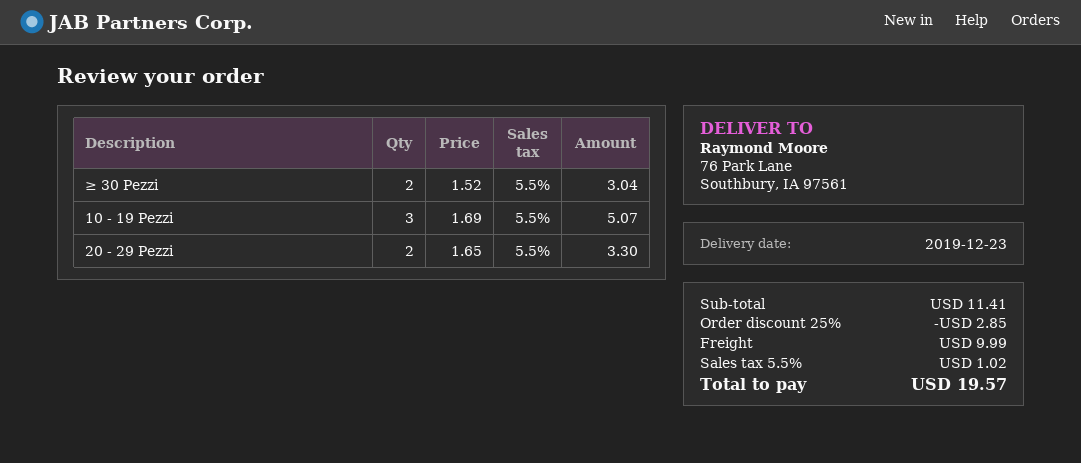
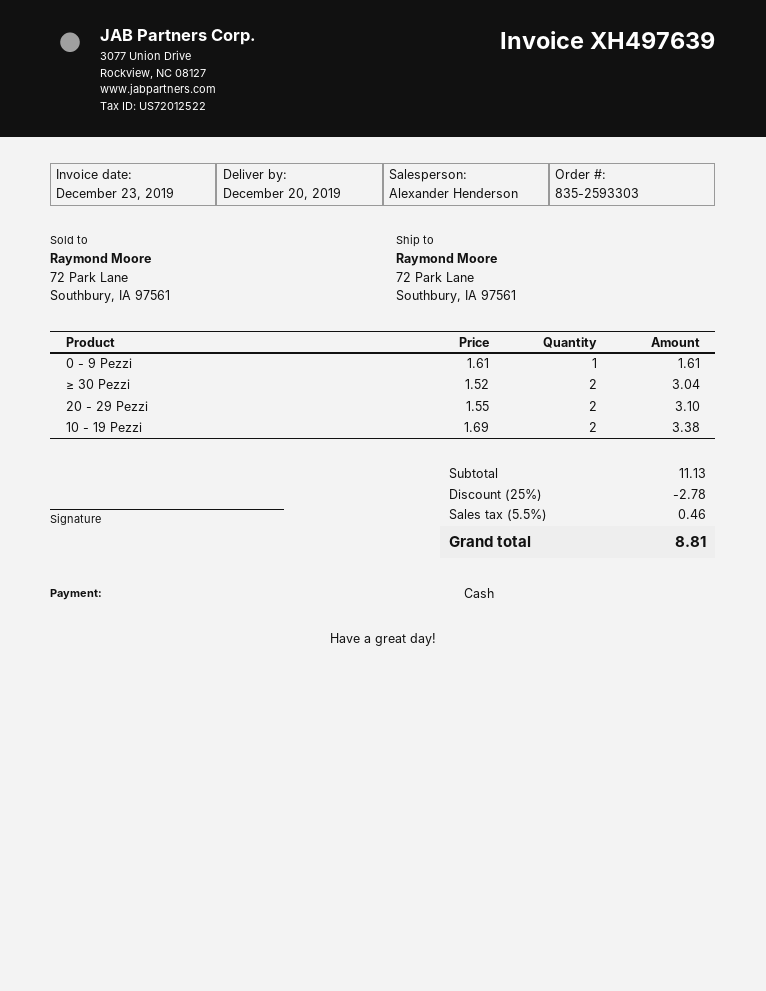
delivery date: 2019-12-23 -> 2019-12-20
ship to: 76 Park Lane, Southbury, IA 97561 -> 72 Park Lane, Southbury, IA 97561
10 - 19 Pezzi: 3 x 1.69 = 5.07 -> 2 x 1.69 = 3.38
20 - 29 Pezzi: 2 x 1.65 = 3.30 -> 2 x 1.55 = 3.10
0 - 9 Pezzi: none -> 1 x 1.61 = 1.61
subtotal: 11.41 -> 11.13
discount: 25% = 2.85 -> 25% = 2.78
shipping: 9.99 -> none
tax: 5.5% = 1.02 -> 5.5% = 0.46
total: 19.57 -> 8.81

